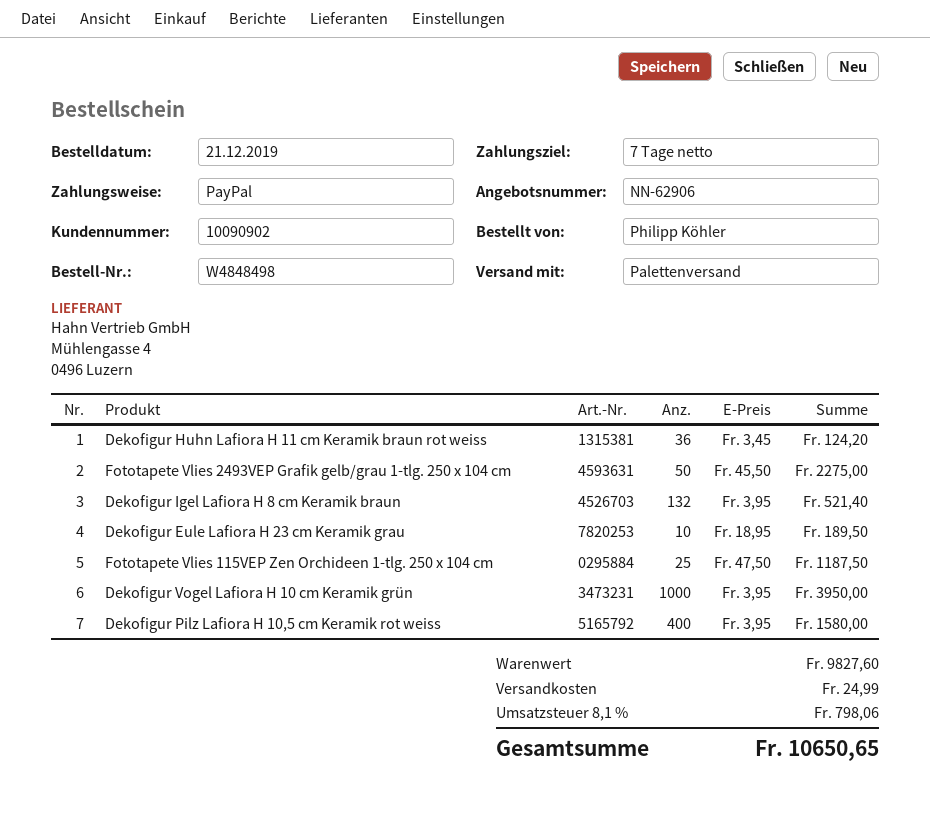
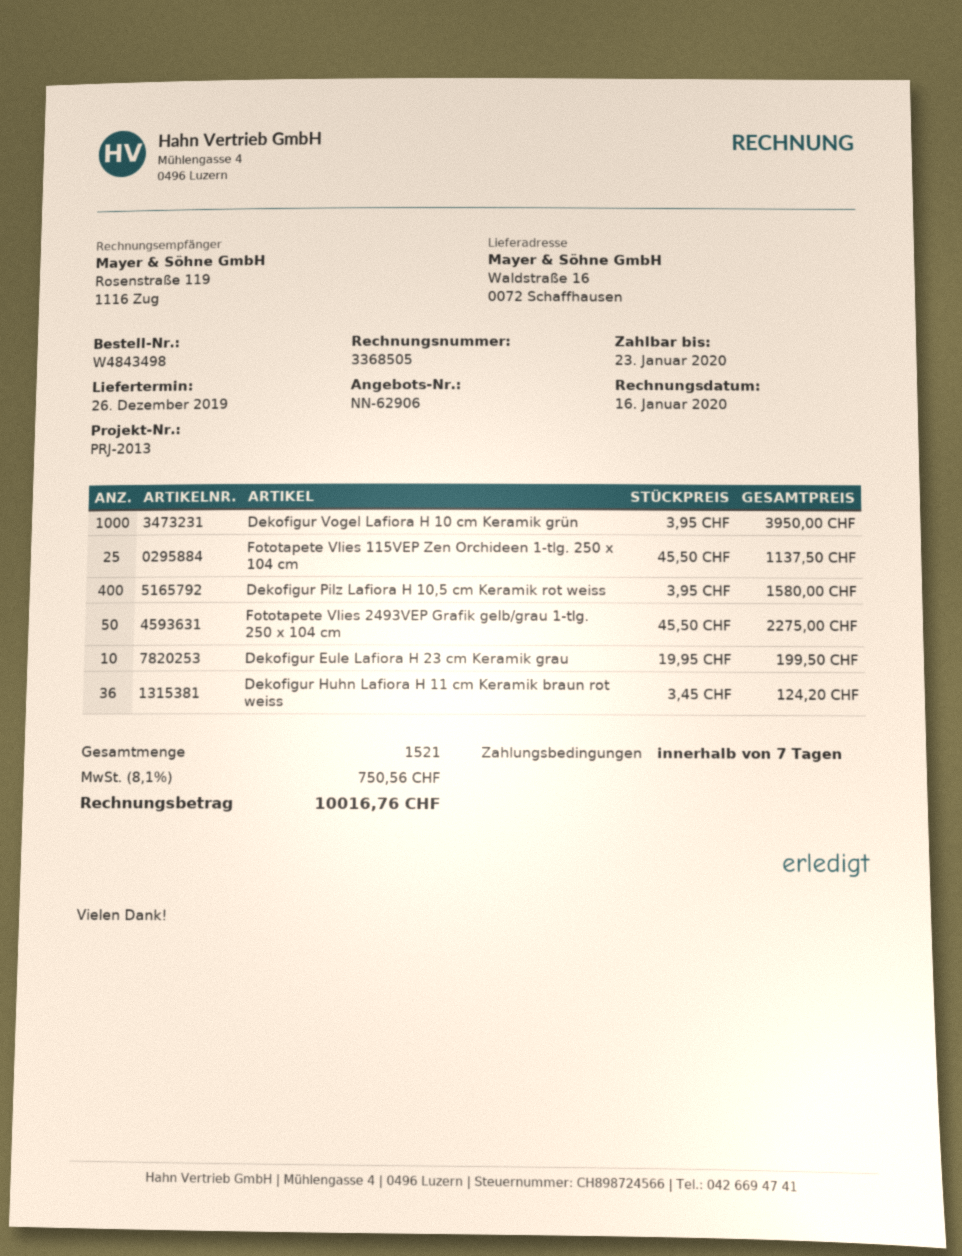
order number: W4848498 -> W4843498
Dekofigur Igel Lafiora H 8 cm Keramik braun: 132 x 3.95 = 521.40 -> none
Dekofigur Eule Lafiora H 23 cm Keramik grau: 10 x 18.95 = 189.50 -> 10 x 19.95 = 199.50
Fototapete Vlies 115VEP Zen Orchideen 1-tlg. 250 x 104 cm: 25 x 47.50 = 1187.50 -> 25 x 45.50 = 1137.50
shipping: 24.99 -> none
tax: 8.1% = 798.06 -> 8.1% = 750.56
total: 10650.65 -> 10016.76

